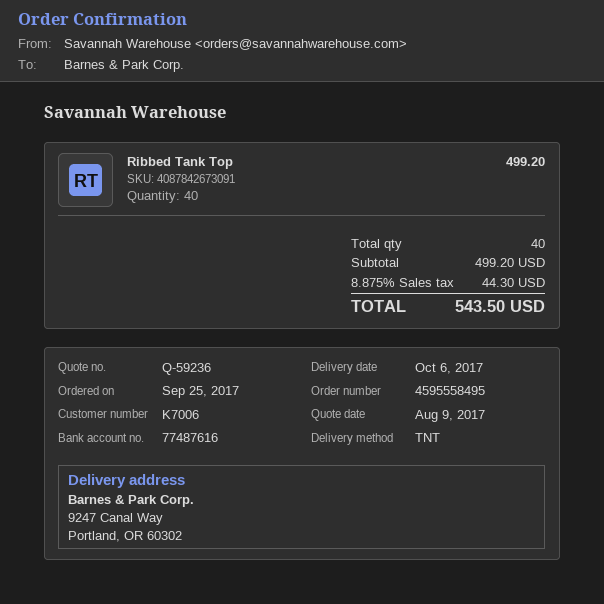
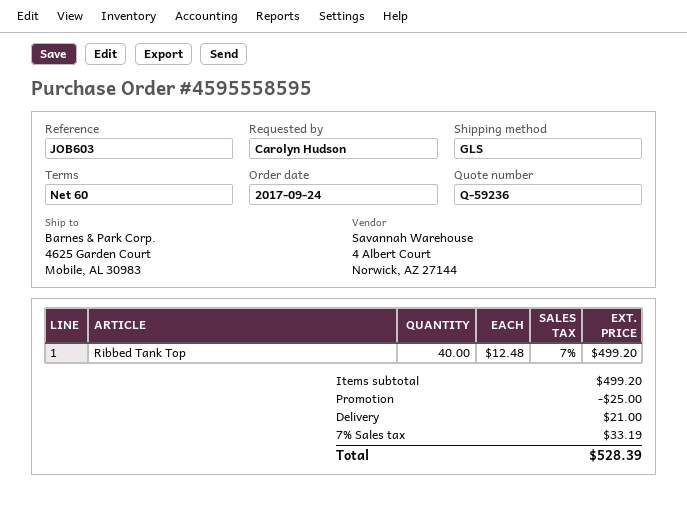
order number: 4595558495 -> 4595558595
order date: 2017-09-25 -> 2017-09-24
shipping method: TNT -> GLS
ship to: 9247 Canal Way, Portland, OR 60302 -> 4625 Garden Court, Mobile, AL 30983
discount: none -> 25.00
shipping: none -> 21.00
tax: 8.875% = 44.30 -> 7% = 33.19
total: 543.50 -> 528.39

